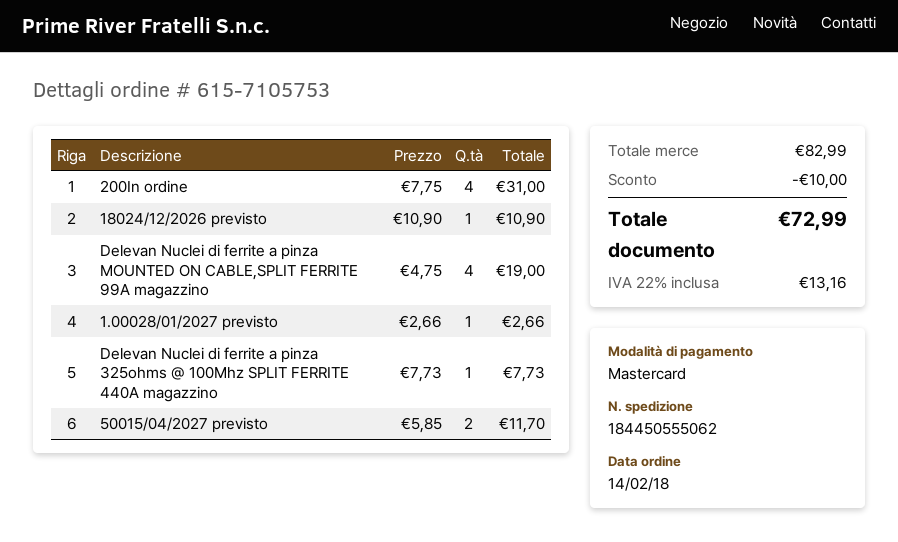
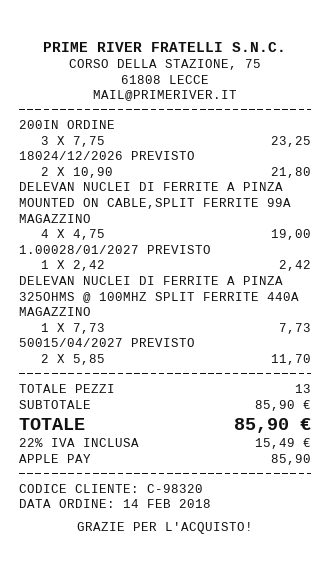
payment method: Mastercard -> Apple Pay
200In ordine: 4 x 7.75 = 31.00 -> 3 x 7.75 = 23.25
18024/12/2026 previsto: 1 x 10.90 = 10.90 -> 2 x 10.90 = 21.80
1.00028/01/2027 previsto: 1 x 2.66 = 2.66 -> 1 x 2.42 = 2.42
subtotal: 82.99 -> 85.90
discount: 10.00 -> none
tax: 22% = 13.16 -> 22% = 15.49
total: 72.99 -> 85.90

